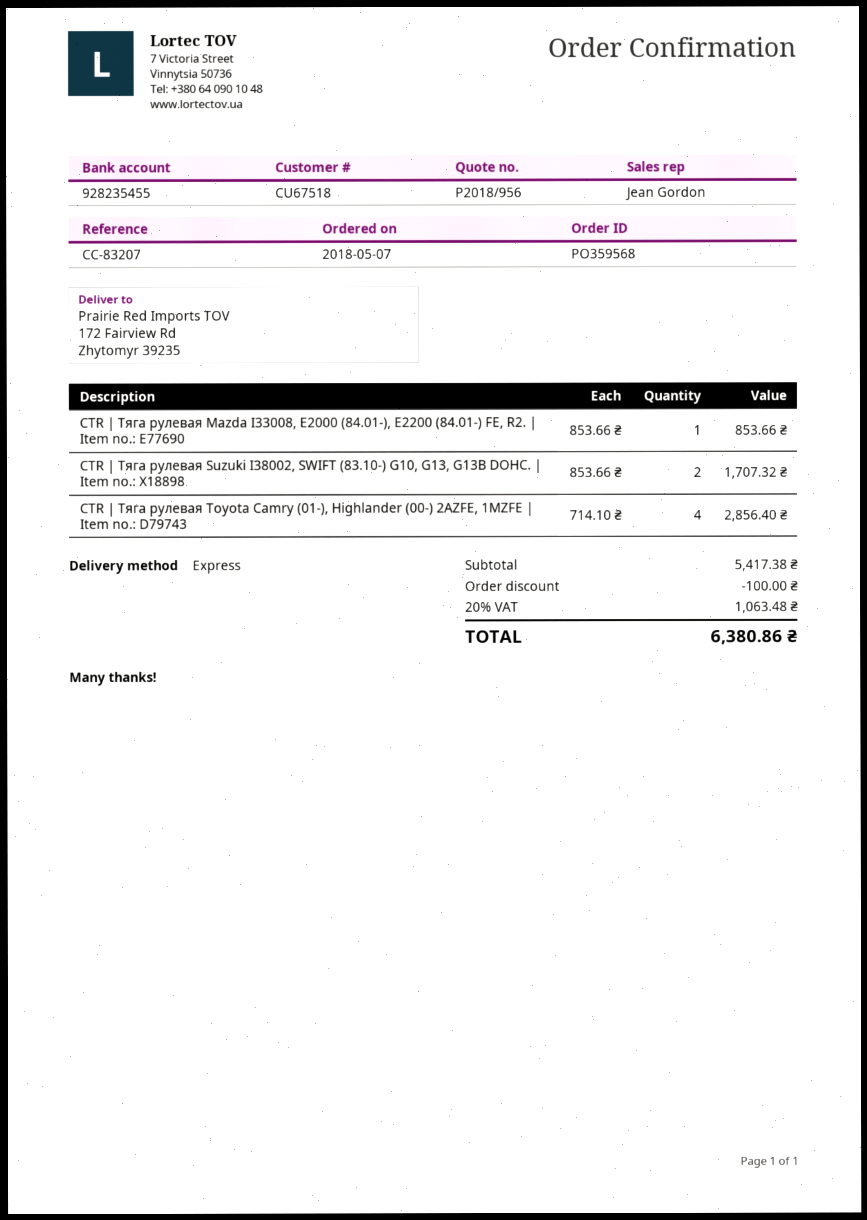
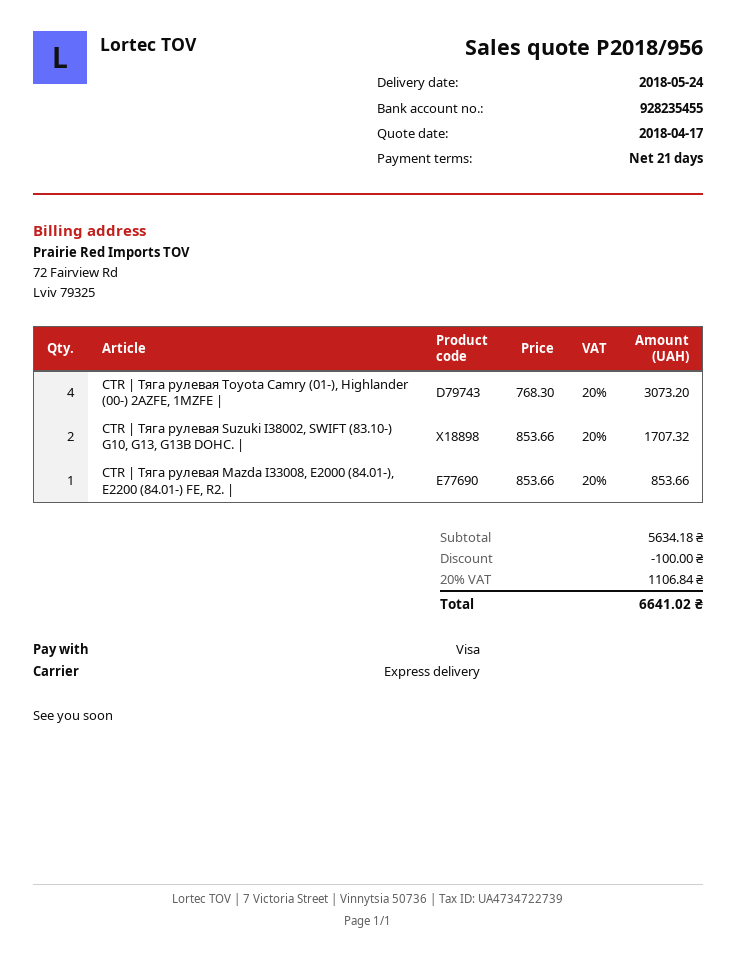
CTR | Тяга рулевая Toyota Camry (01-), Highlander (00-) 2AZFE, 1MZFE |: 4 x 714.10 = 2856.40 -> 4 x 768.30 = 3073.20
subtotal: 5417.38 -> 5634.18
tax: 20% = 1063.48 -> 20% = 1106.84
total: 6380.86 -> 6641.02

